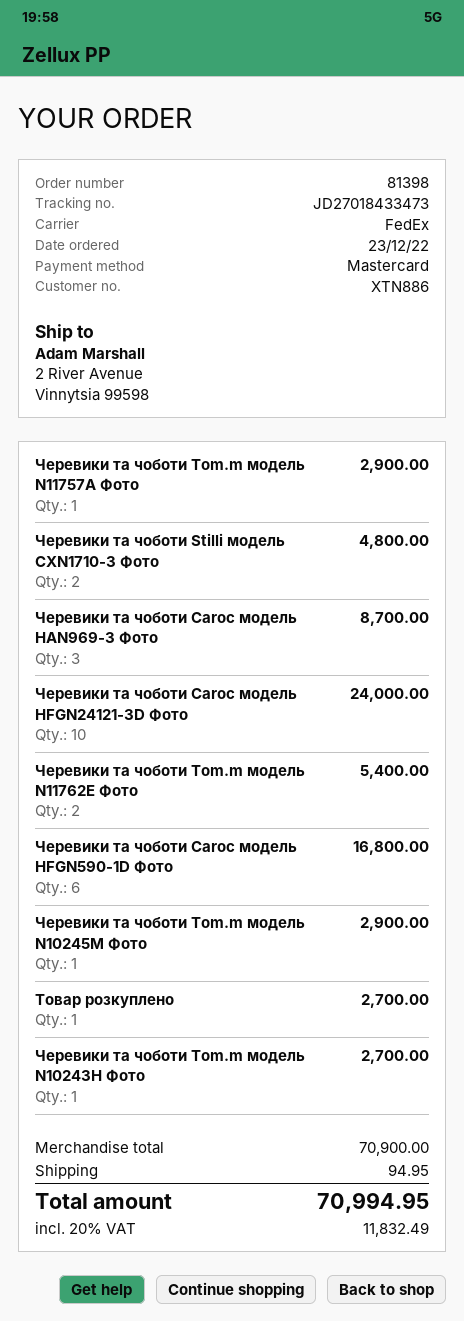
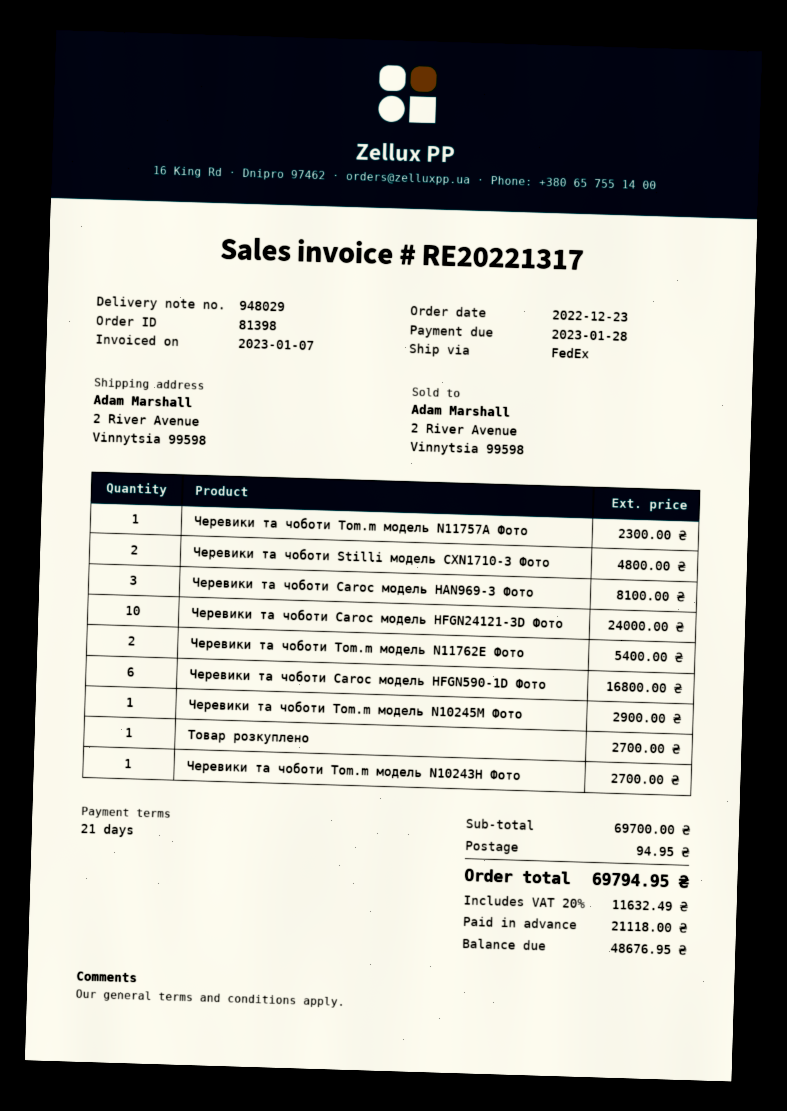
Черевики та чоботи Tom.m модель N11757A Фото: 1 for 2900.00 -> 1 for 2300.00
Черевики та чоботи Caroc модель HAN969-3 Фото: 3 for 8700.00 -> 3 for 8100.00
subtotal: 70900.00 -> 69700.00
tax: 20% = 11832.49 -> 20% = 11632.49
total: 70994.95 -> 69794.95

